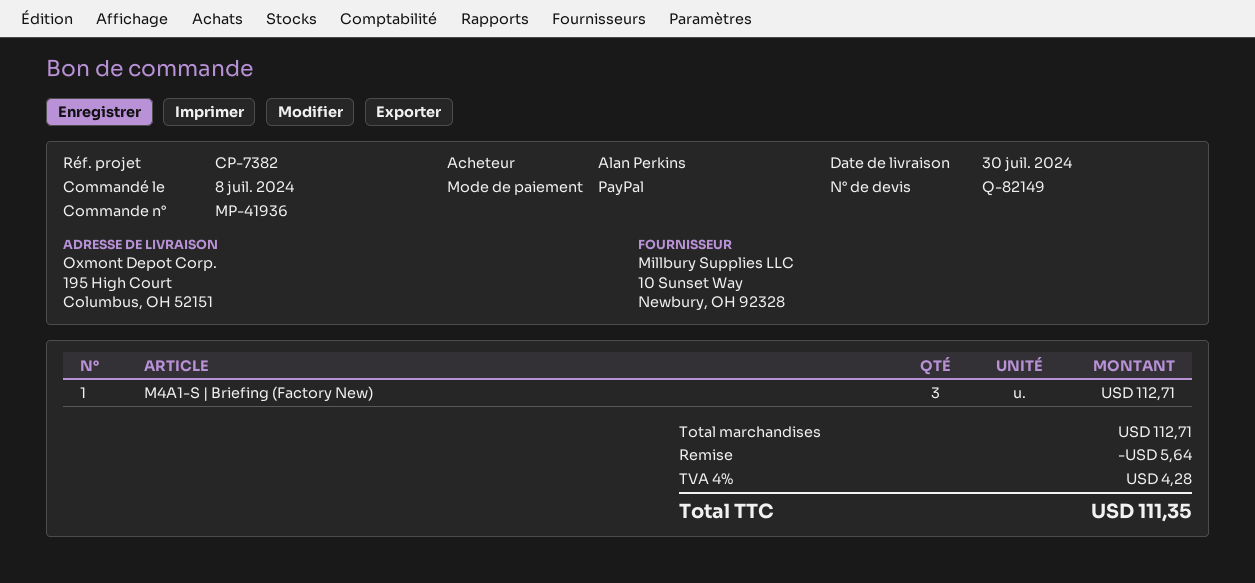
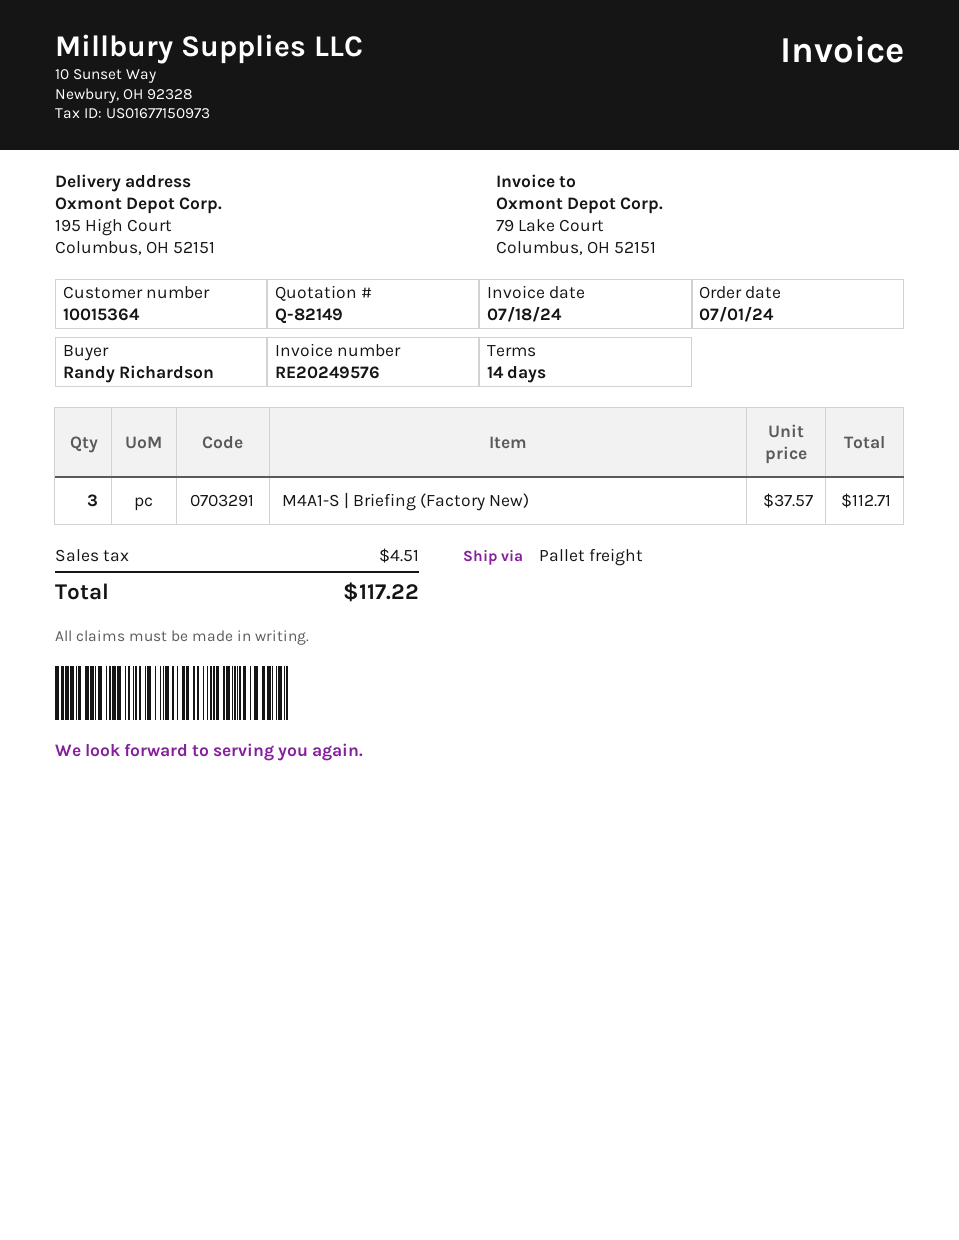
order date: 2024-07-08 -> 2024-07-01
ordered by: Alan Perkins -> Randy Richardson
discount: 5.64 -> none
tax: 4.28 -> 4.51
total: 111.35 -> 117.22

